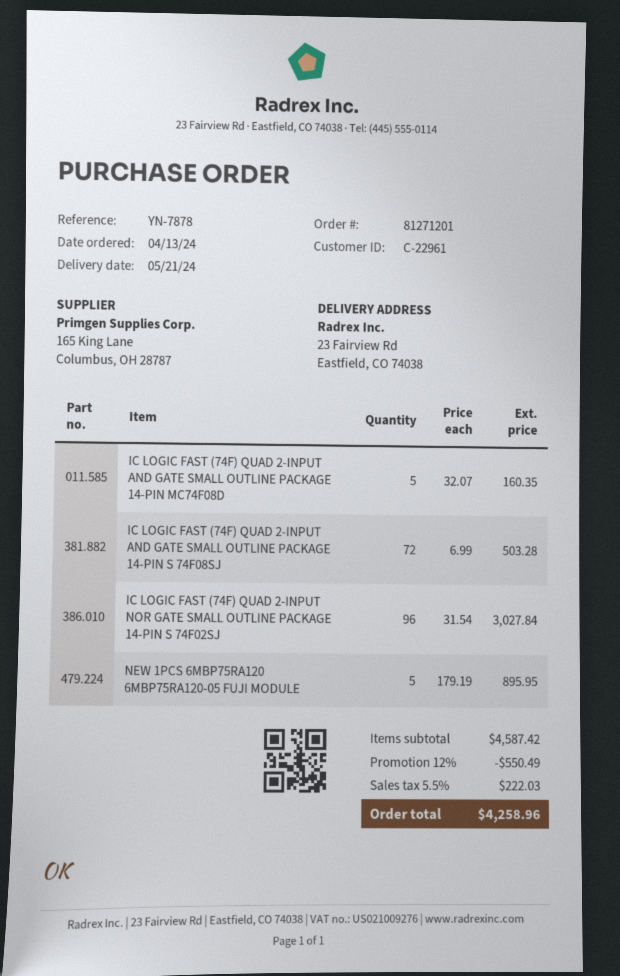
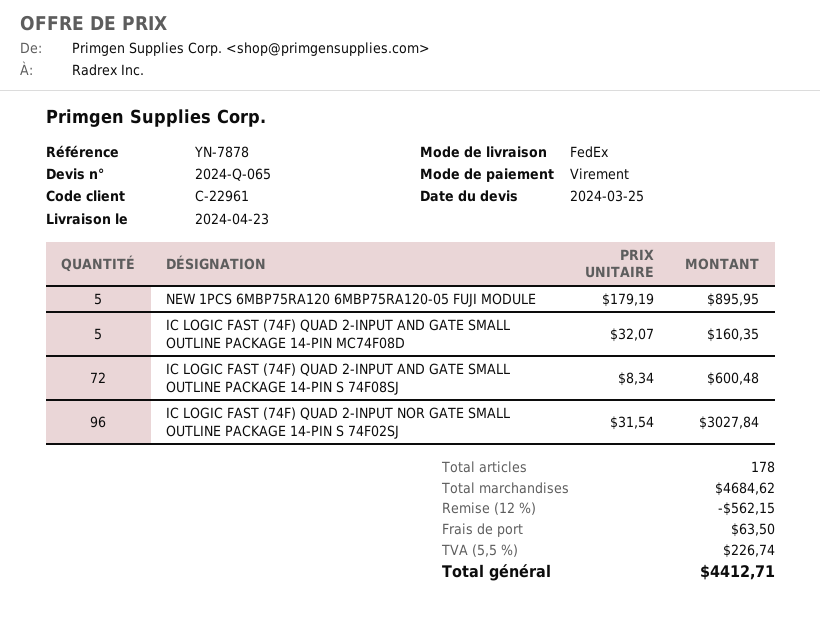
delivery date: 2024-05-21 -> 2024-04-23
IC LOGIC FAST (74F) QUAD 2-INPUT AND GATE SMALL OUTLINE PACKAGE 14-PIN S 74F08SJ: 72 x 6.99 = 503.28 -> 72 x 8.34 = 600.48
subtotal: 4587.42 -> 4684.62
discount: 12% = 550.49 -> 12% = 562.15
shipping: none -> 63.50
tax: 5.5% = 222.03 -> 5.5% = 226.74
total: 4258.96 -> 4412.71

